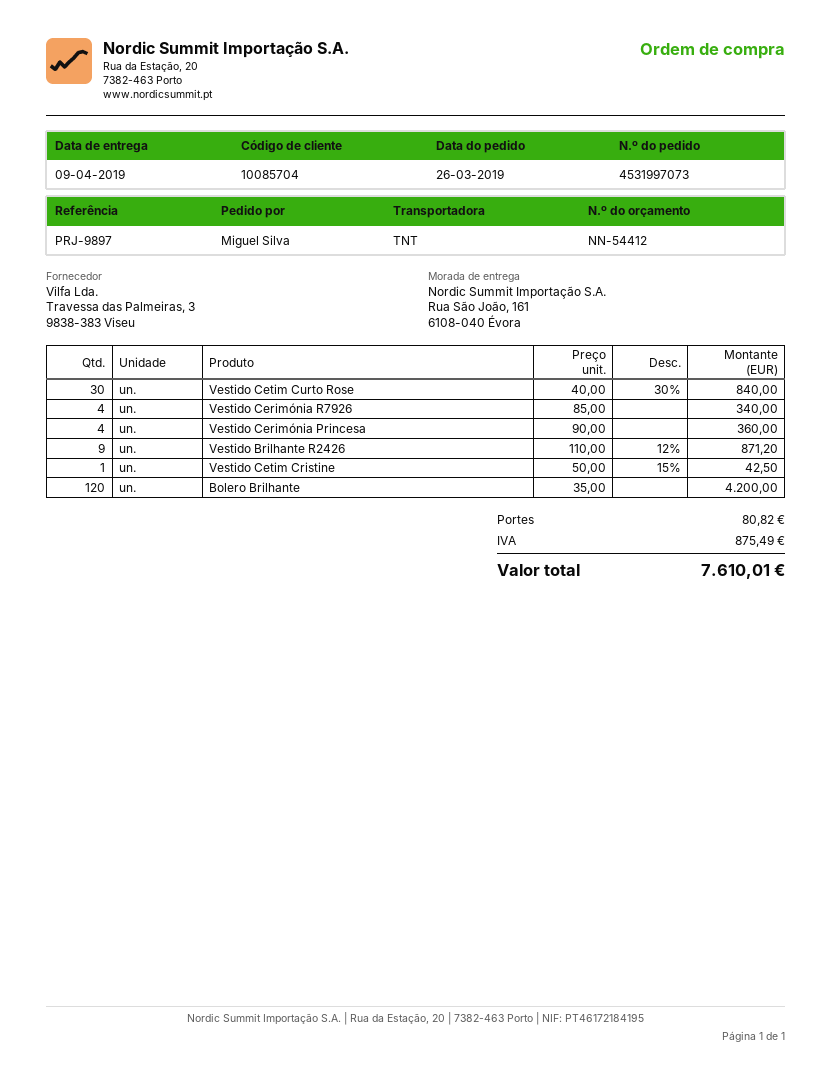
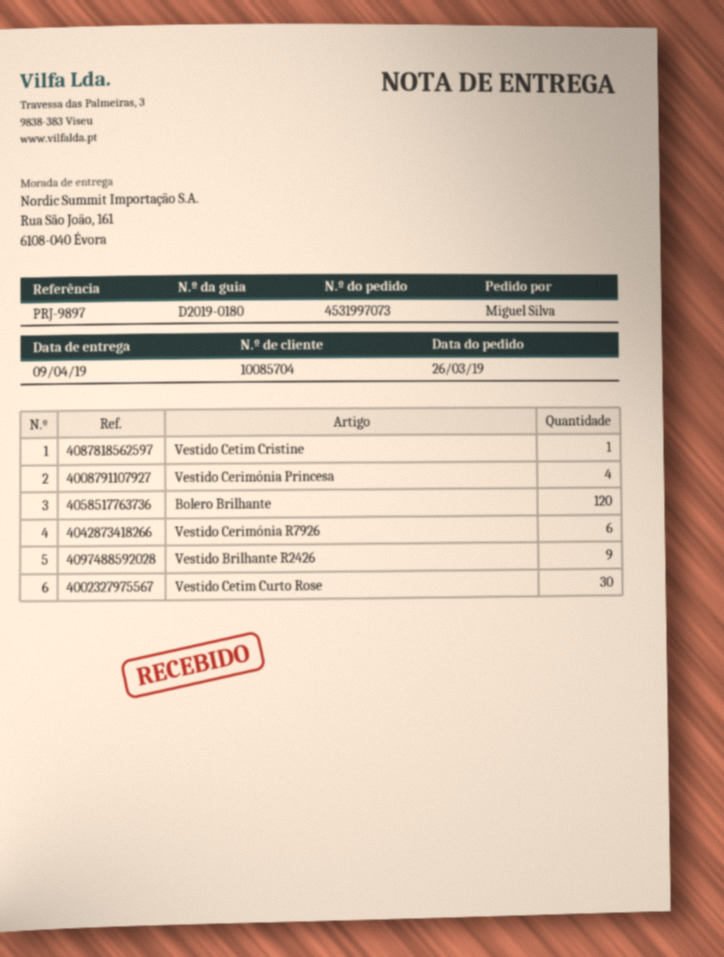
Vestido Cerimónia R7926: 4 -> 6

